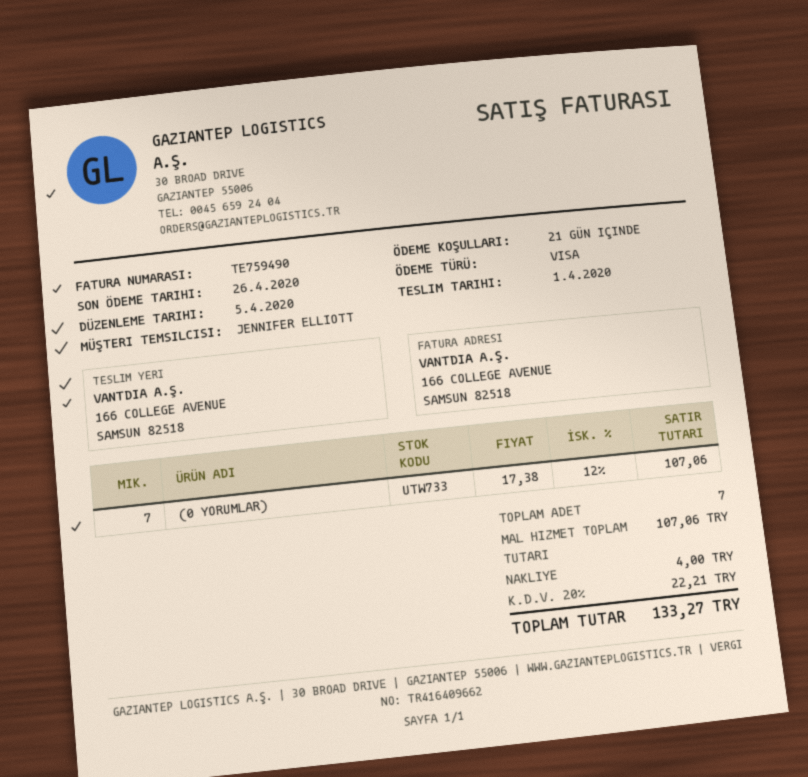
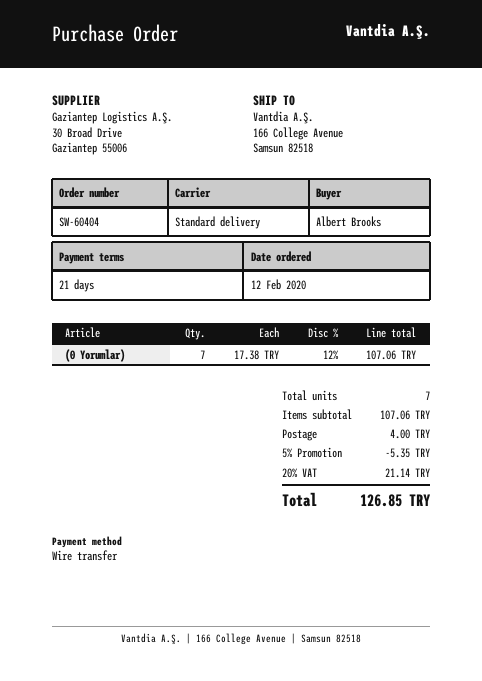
payment method: Visa -> bank transfer
discount: none -> 5% = 5.35
tax: 20% = 22.21 -> 20% = 21.14
total: 133.27 -> 126.85

